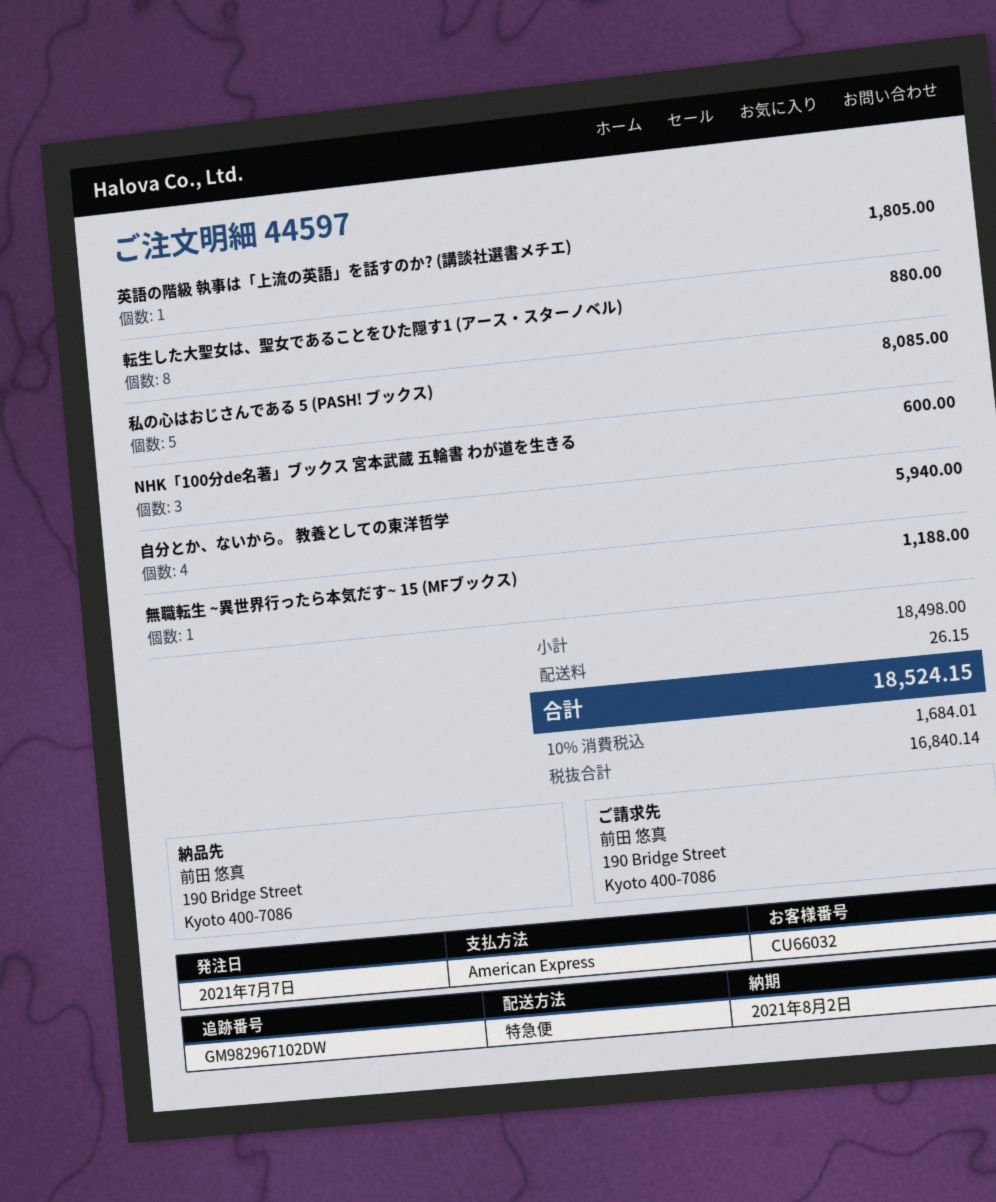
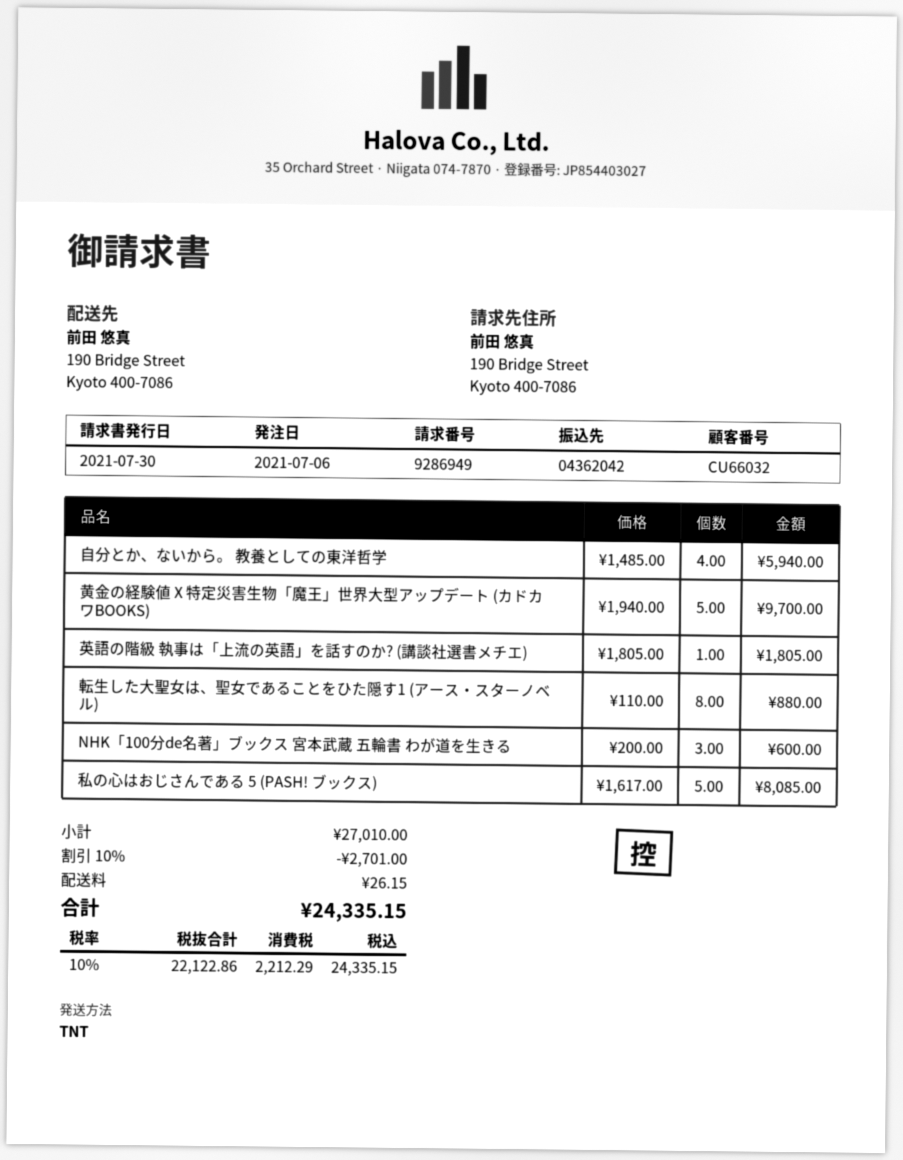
order date: 2021-07-07 -> 2021-07-06
shipping method: express -> TNT
無職転生 ~異世界行ったら本気だす~ 15 (MFブックス): 1 for 1188.00 -> none
黄金の経験値 X 特定災害生物「魔王」世界大型アップデート (カドカワBOOKS): none -> 5 for 9700.00
subtotal: 18498.00 -> 27010.00
discount: none -> 10% = 2701.00
net: 16840.14 -> 22122.86
tax: 10% = 1684.01 -> 10% = 2212.29
total: 18524.15 -> 24335.15

